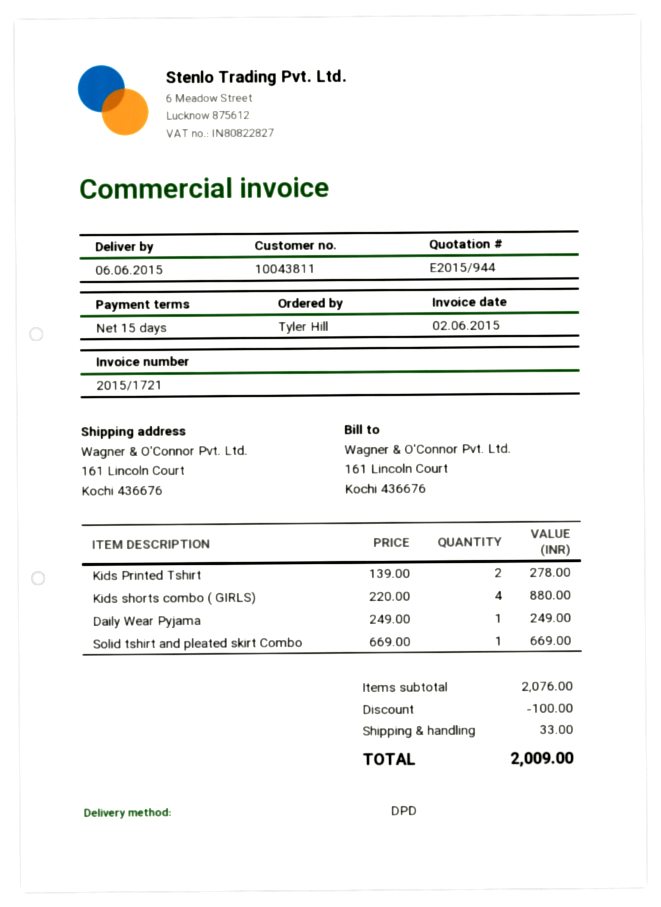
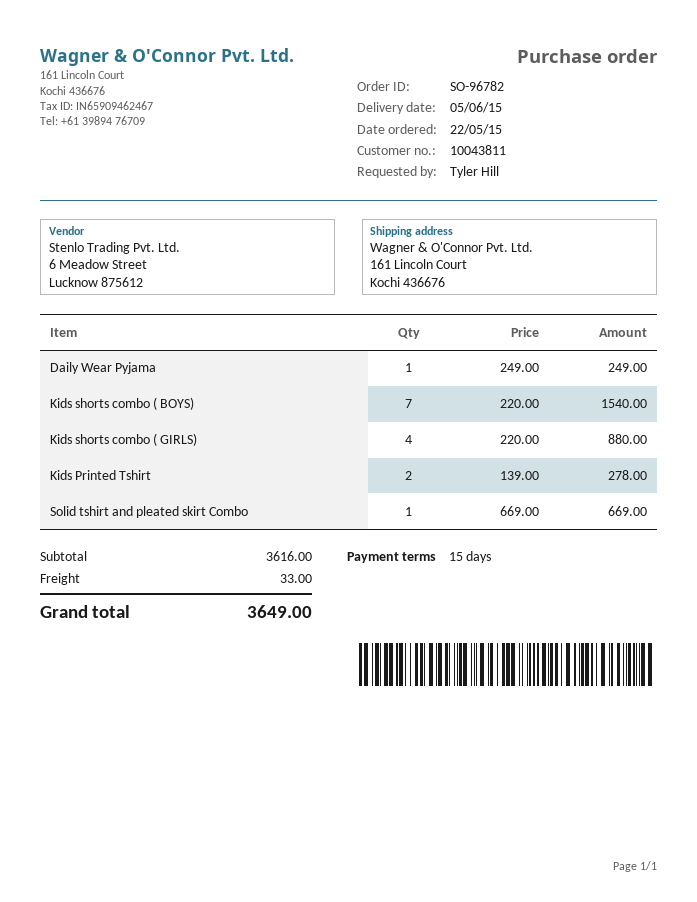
delivery date: 2015-06-06 -> 2015-06-05
Kids shorts combo ( BOYS): none -> 7 x 220.00 = 1540.00
subtotal: 2076.00 -> 3616.00
discount: 100.00 -> none
total: 2009.00 -> 3649.00

